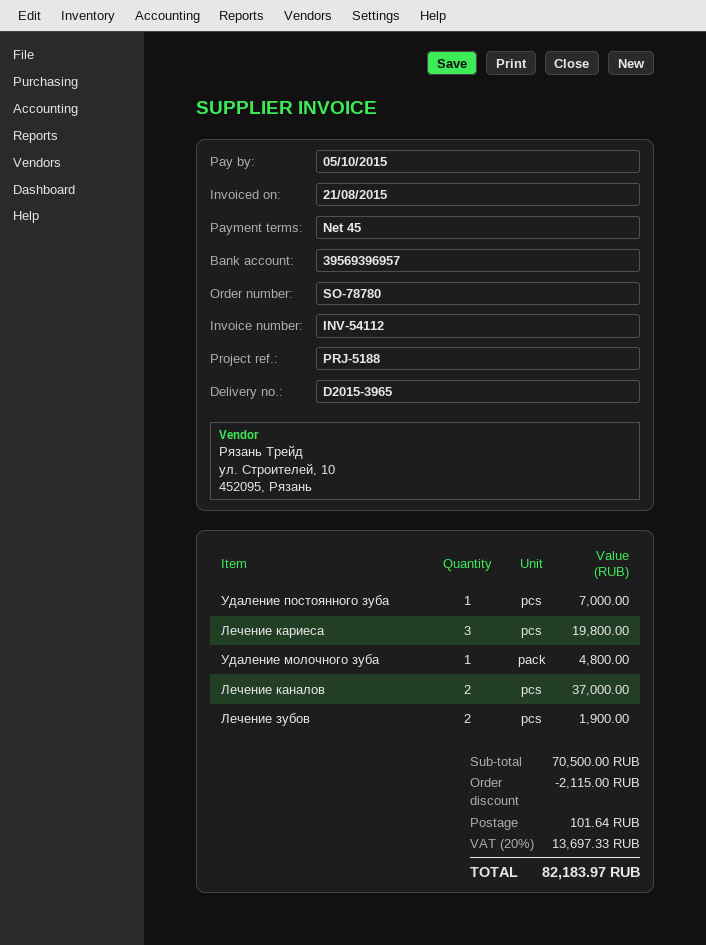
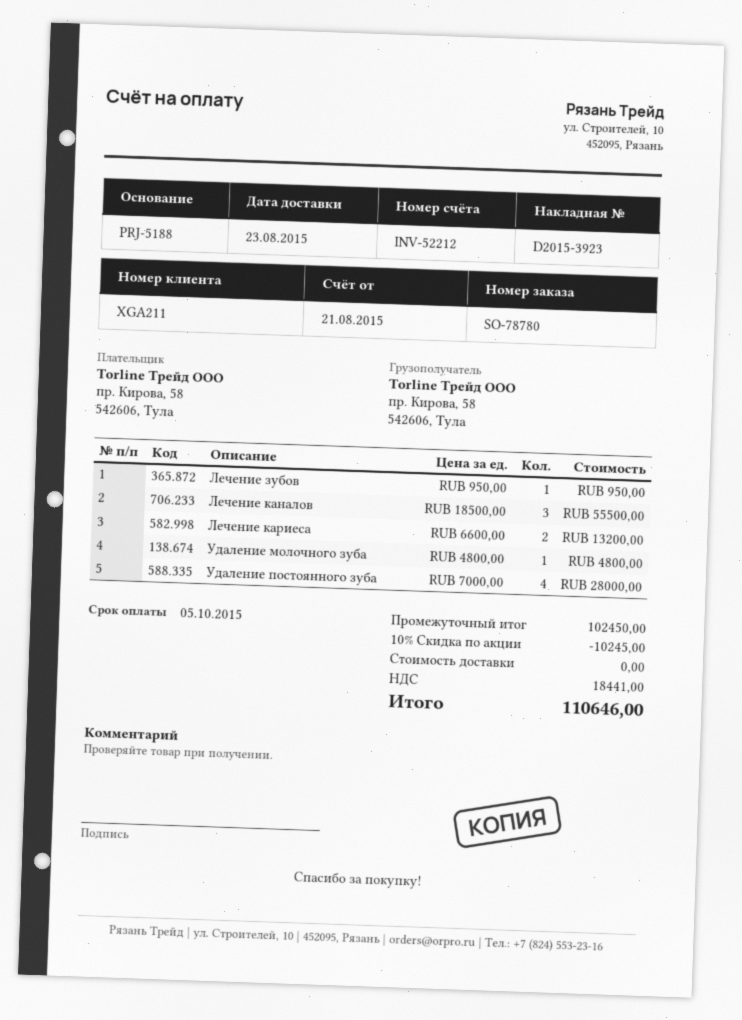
delivery note number: D2015-3965 -> D2015-3923
invoice number: INV-54112 -> INV-52212
Удаление постоянного зуба: 1 for 7000.00 -> 4 for 28000.00
Лечение кариеса: 3 for 19800.00 -> 2 for 13200.00
Лечение каналов: 2 for 37000.00 -> 3 for 55500.00
Лечение зубов: 2 for 1900.00 -> 1 for 950.00
subtotal: 70500.00 -> 102450.00
discount: 2115.00 -> 10245.00
shipping: 101.64 -> 0.00
tax: 13697.33 -> 18441.00
total: 82183.97 -> 110646.00

